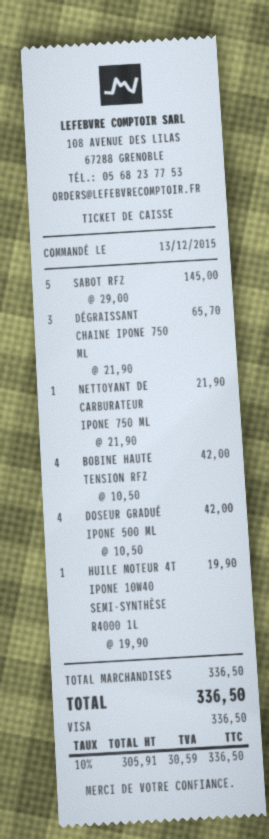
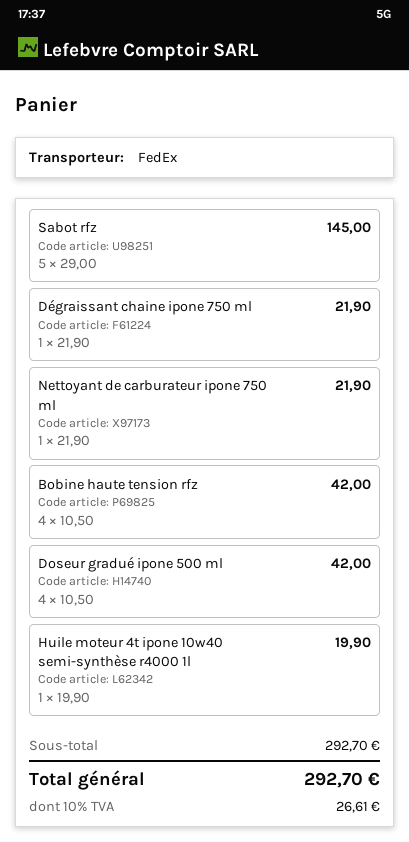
DÉGRAISSANT CHAINE IPONE 750 ML: 3 x 21.90 = 65.70 -> 1 x 21.90 = 21.90
subtotal: 336.50 -> 292.70
tax: 10% = 30.59 -> 10% = 26.61
total: 336.50 -> 292.70

